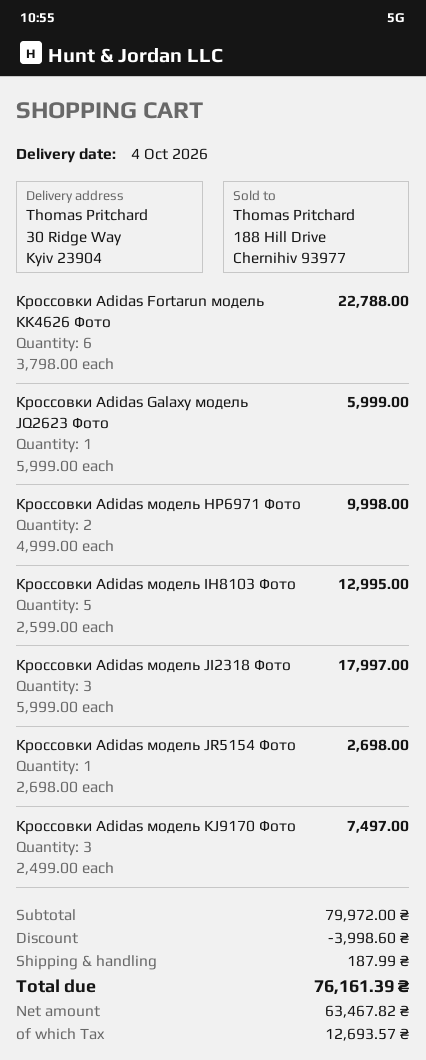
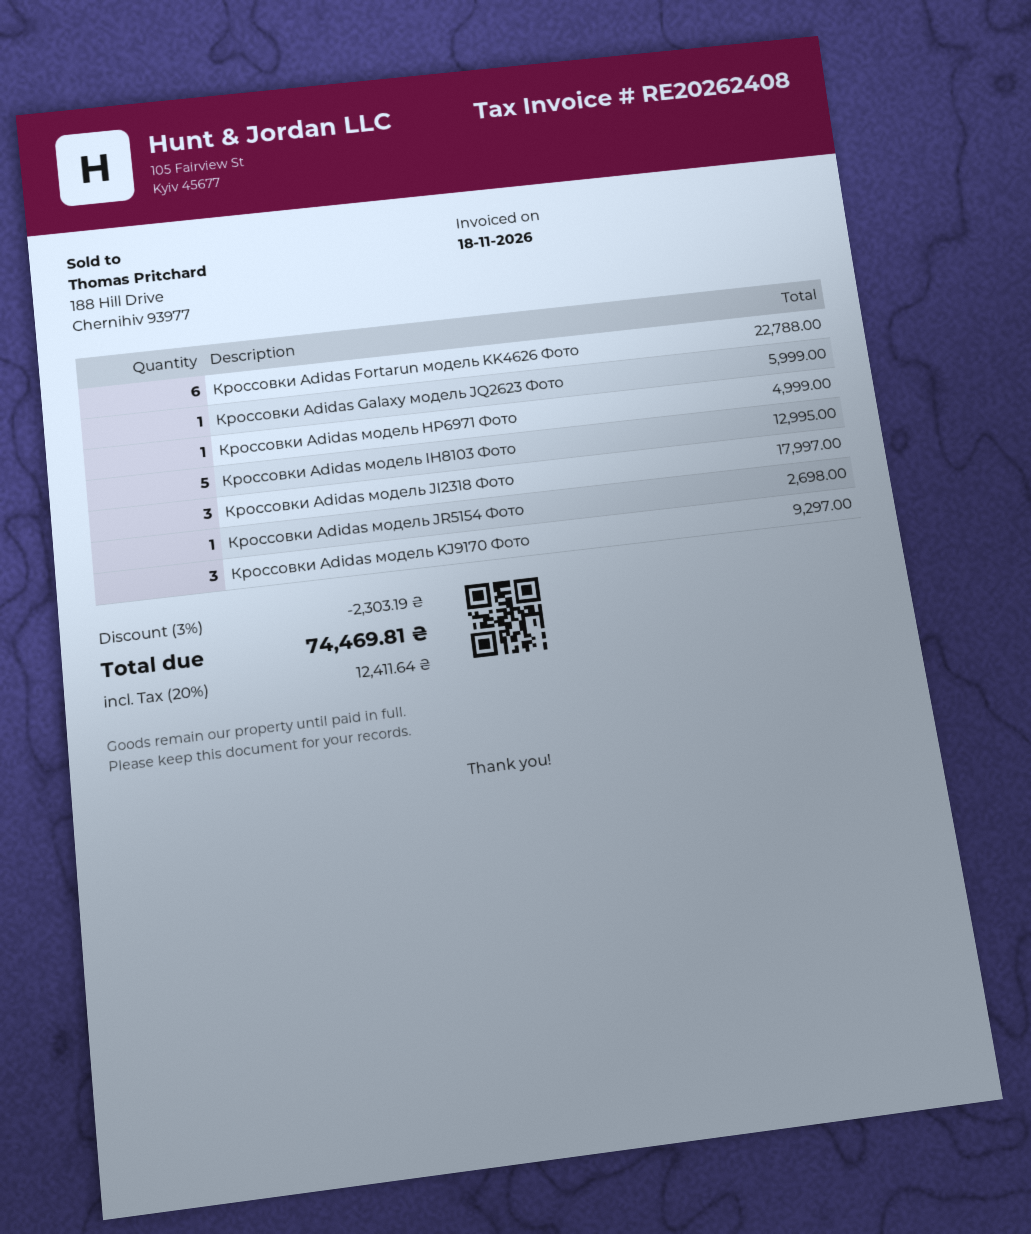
Кроссовки Adidas модель HP6971 Фото: 2 for 9998.00 -> 1 for 4999.00
Кроссовки Adidas модель KJ9170 Фото: 3 for 7497.00 -> 3 for 9297.00
discount: 3998.60 -> 2303.19
shipping: 187.99 -> none
tax: 12693.57 -> 12411.64
total: 76161.39 -> 74469.81

